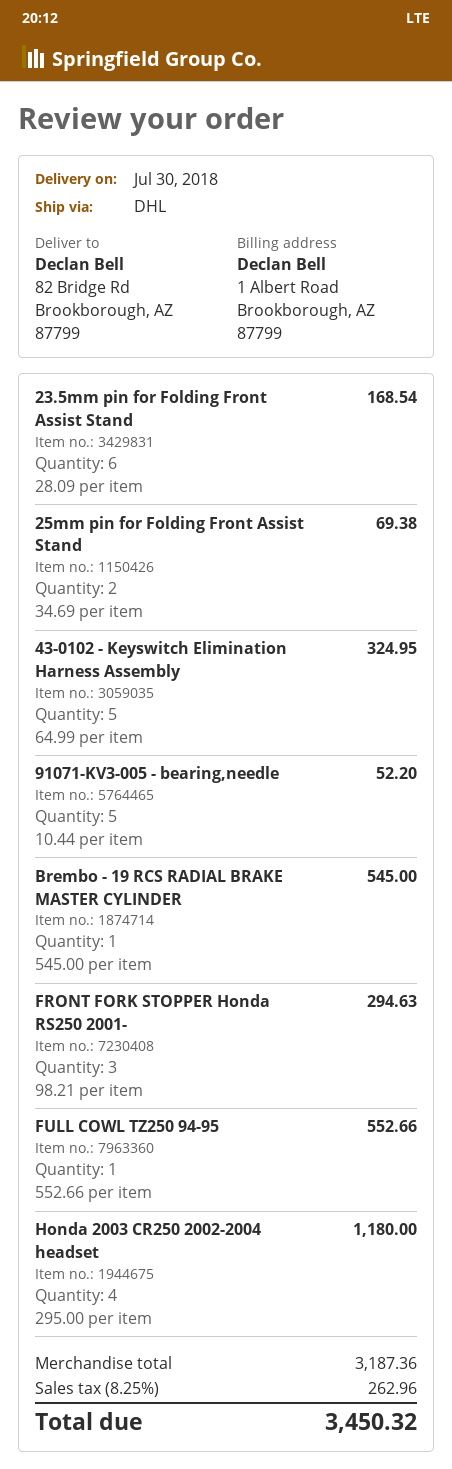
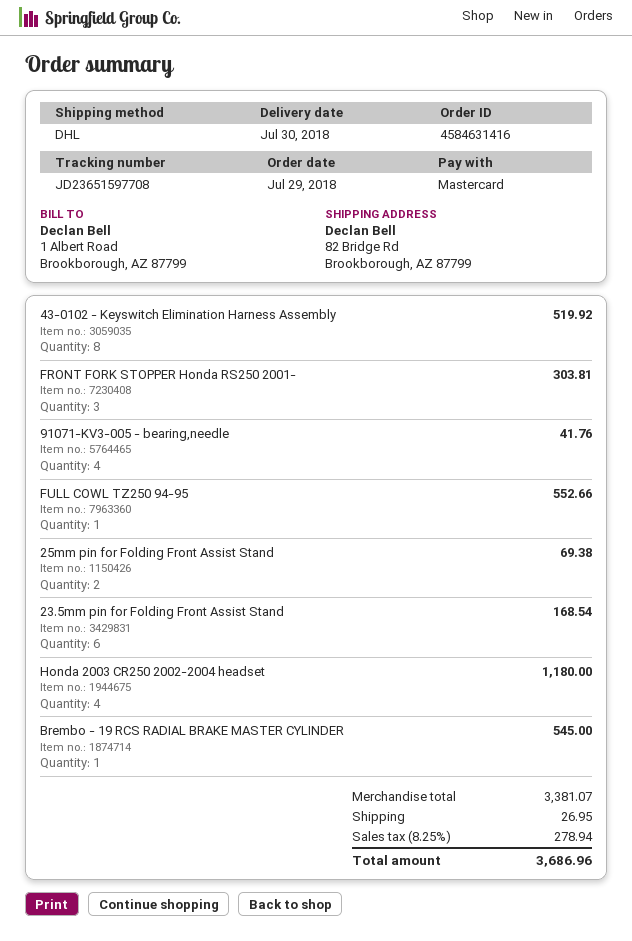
43-0102 - Keyswitch Elimination Harness Assembly: 5 for 324.95 -> 8 for 519.92
91071-KV3-005 - bearing,needle: 5 for 52.20 -> 4 for 41.76
FRONT FORK STOPPER Honda RS250 2001-: 3 for 294.63 -> 3 for 303.81
subtotal: 3187.36 -> 3381.07
shipping: none -> 26.95
tax: 8.25% = 262.96 -> 8.25% = 278.94
total: 3450.32 -> 3686.96

